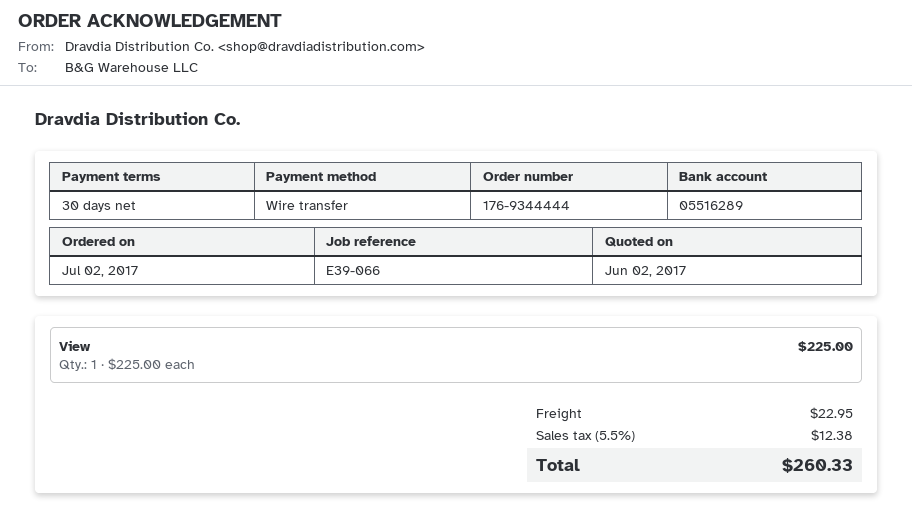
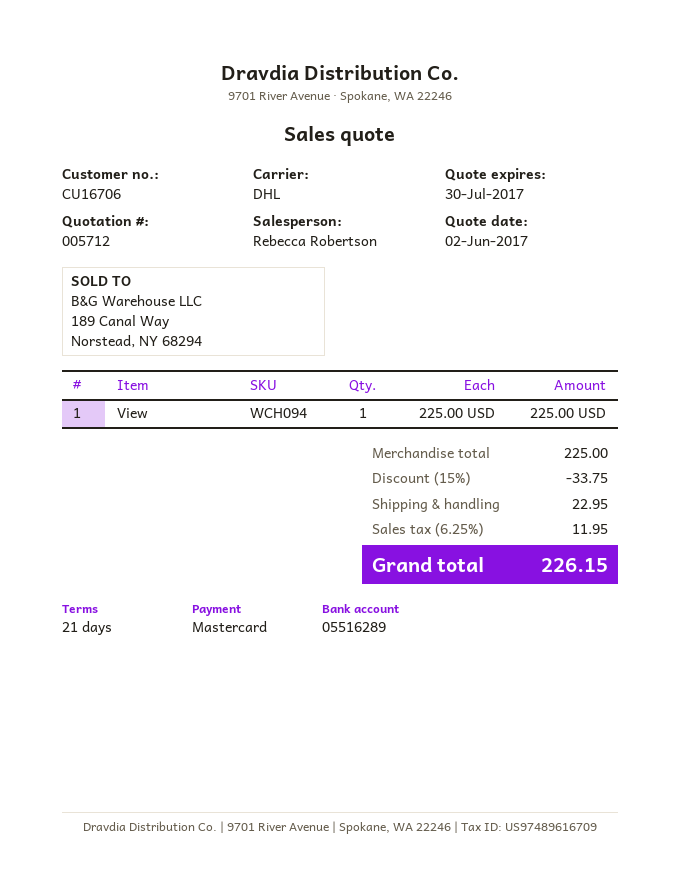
payment terms: 30 days -> 21 days
payment method: bank transfer -> Mastercard
discount: none -> 15% = 33.75
tax: 5.5% = 12.38 -> 6.25% = 11.95
total: 260.33 -> 226.15

